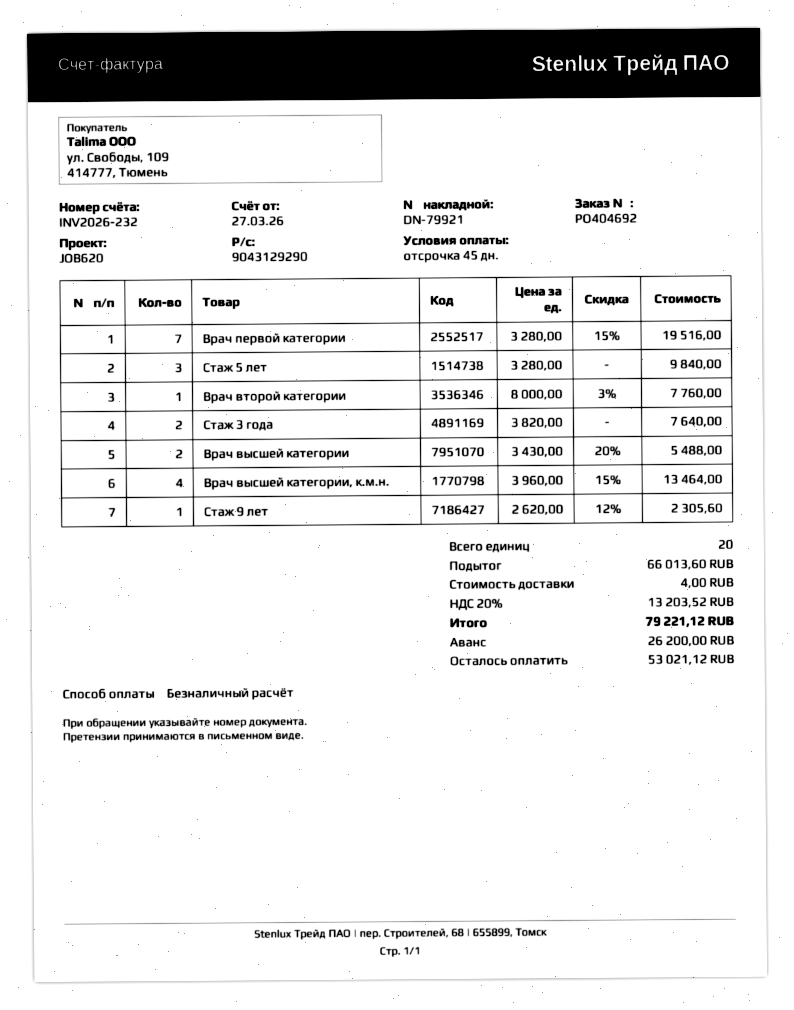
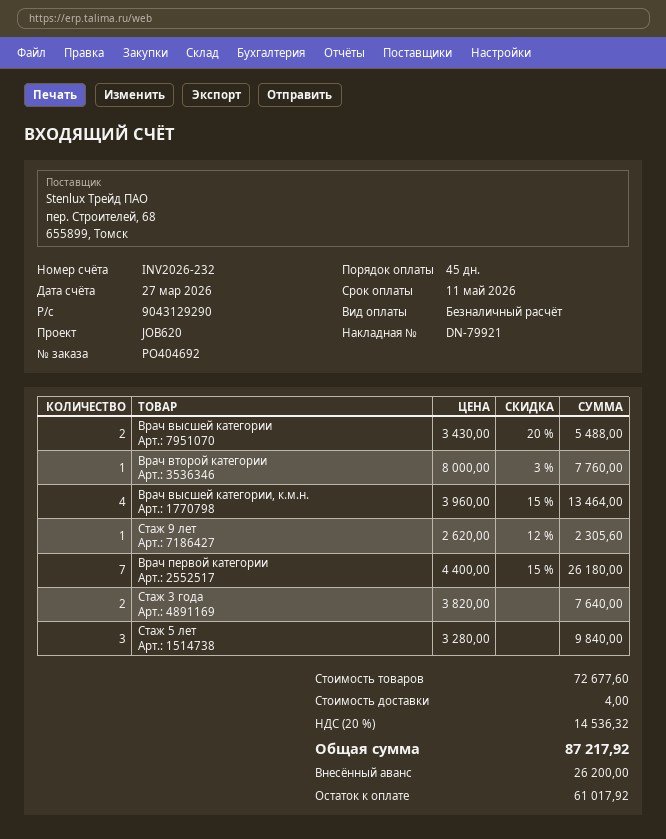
Врач первой категории: 7 x 3280.00 - 15% = 19516.00 -> 7 x 4400.00 - 15% = 26180.00
subtotal: 66013.60 -> 72677.60
tax: 20% = 13203.52 -> 20% = 14536.32
total: 79221.12 -> 87217.92
balance: 53021.12 -> 61017.92

